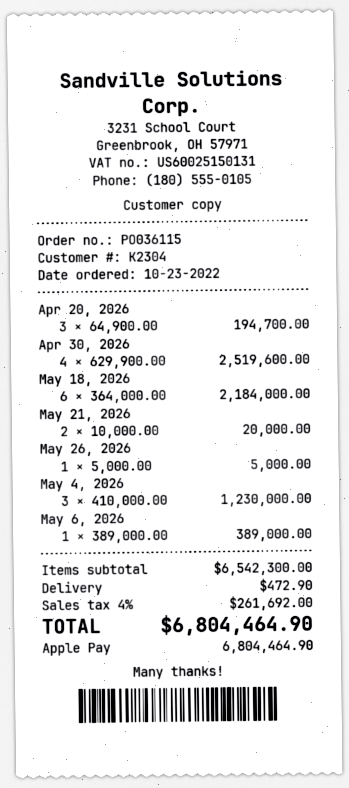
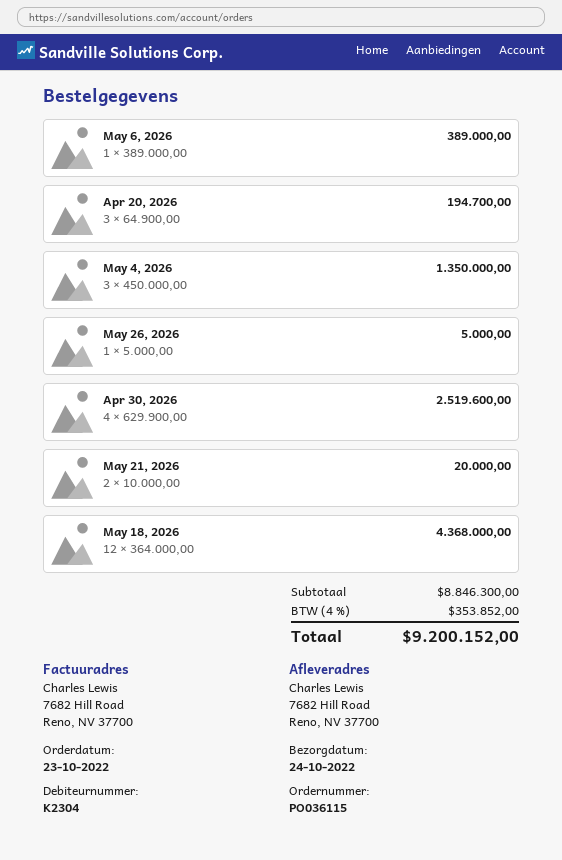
May 18, 2026: 6 x 364000.00 = 2184000.00 -> 12 x 364000.00 = 4368000.00
May 4, 2026: 3 x 410000.00 = 1230000.00 -> 3 x 450000.00 = 1350000.00
subtotal: 6542300.00 -> 8846300.00
shipping: 472.90 -> none
tax: 4% = 261692.00 -> 4% = 353852.00
total: 6804464.90 -> 9200152.00

